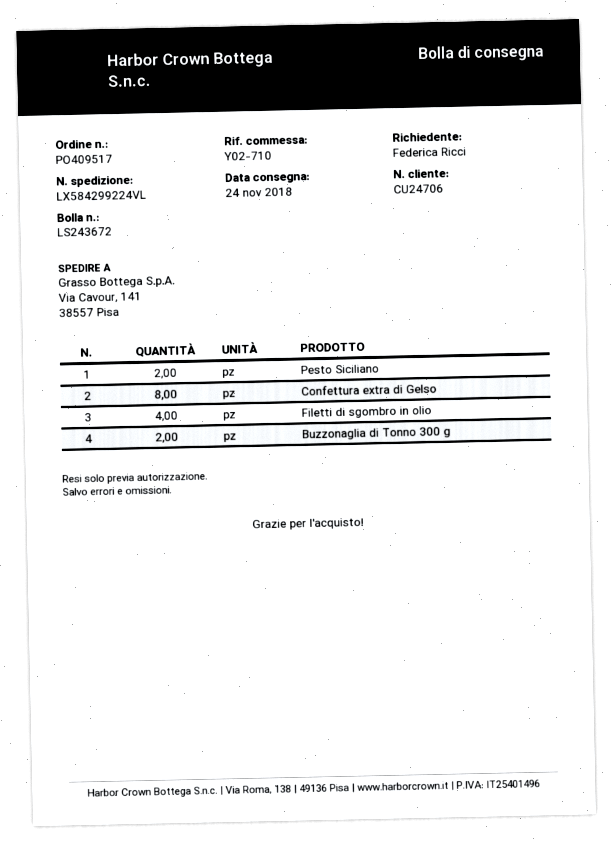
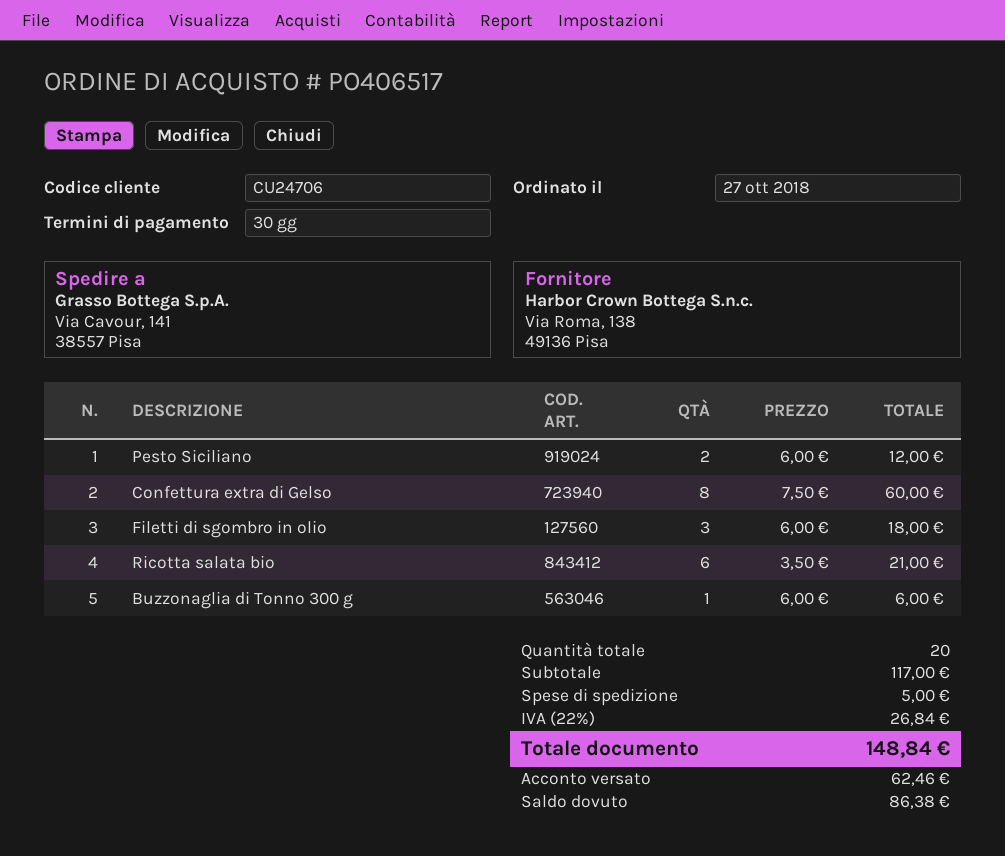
order number: PO409517 -> PO406517
Filetti di sgombro in olio: 4 -> 3
Buzzonaglia di Tonno 300 g: 2 -> 1
Ricotta salata bio: none -> 6

